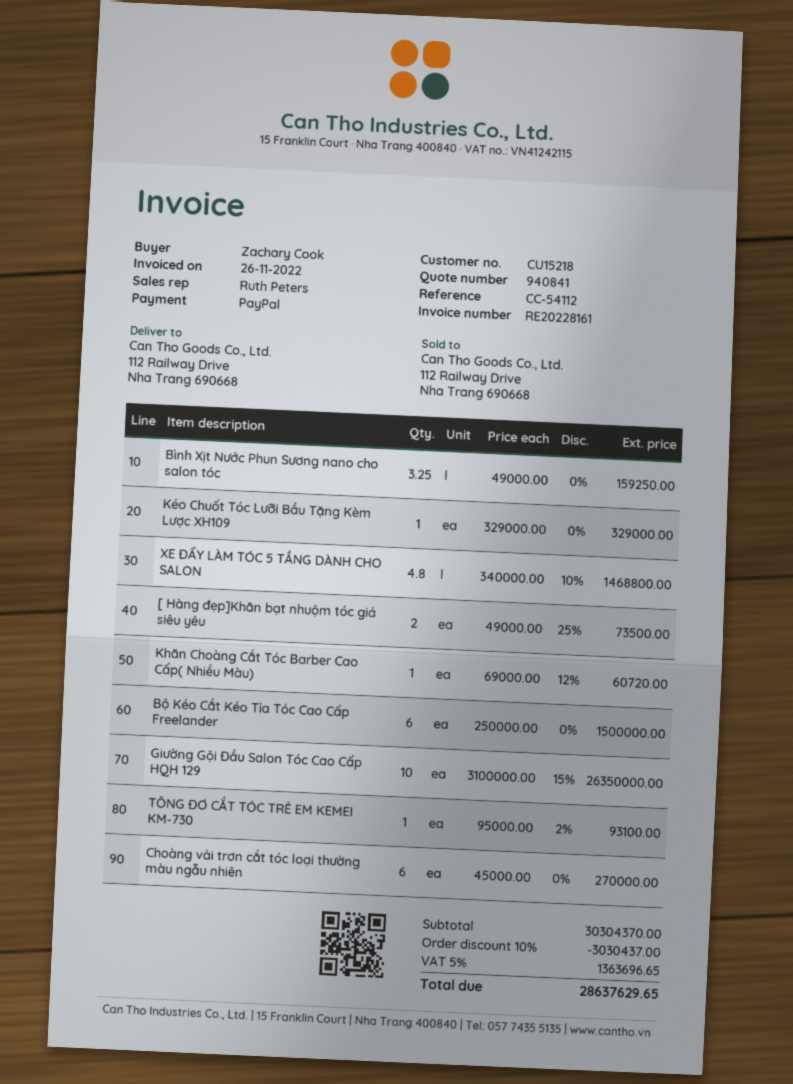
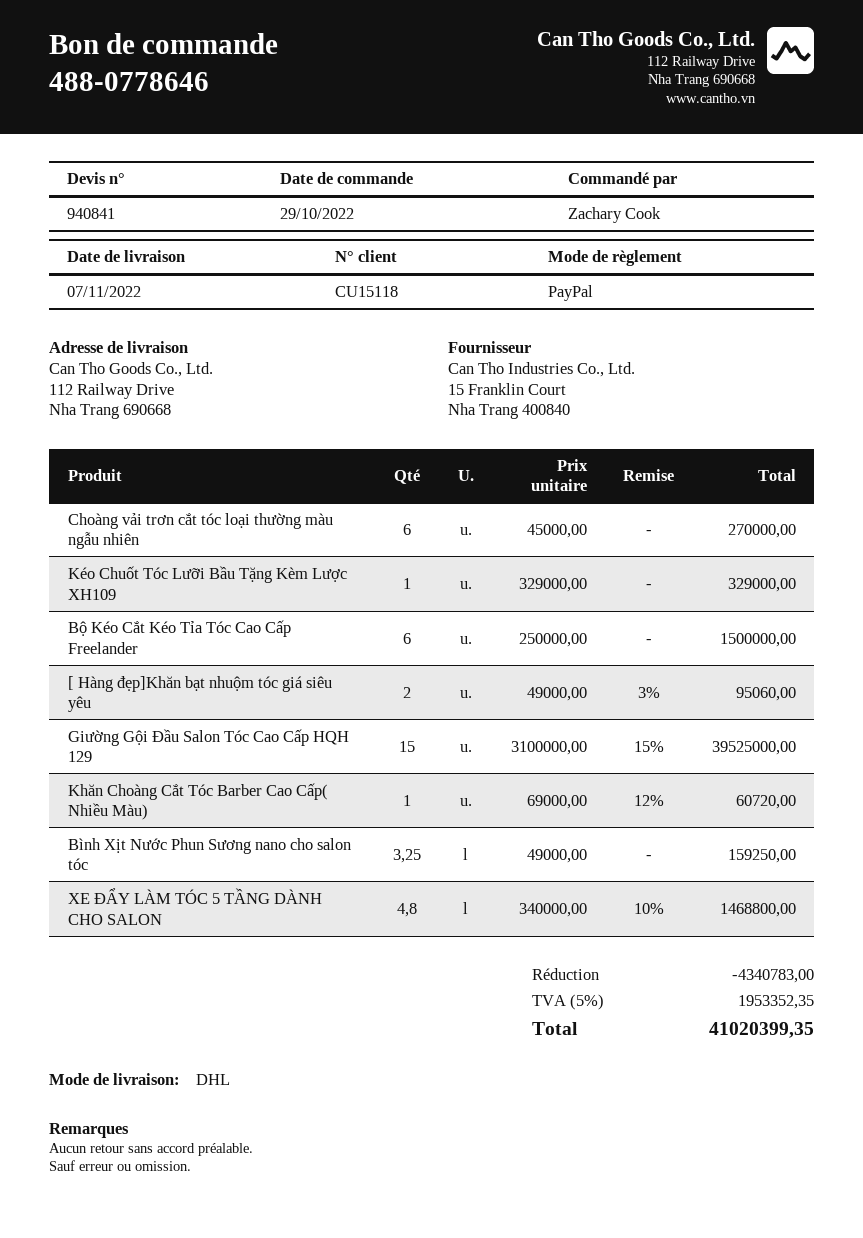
customer number: CU15218 -> CU15118
[ Hàng đẹp]Khăn bạt nhuộm tóc giá siêu yêu: 2 x 49000.00 - 25% = 73500.00 -> 2 x 49000.00 - 3% = 95060.00
Giường Gội Đầu Salon Tóc Cao Cấp HQH 129: 10 x 3100000.00 - 15% = 26350000.00 -> 15 x 3100000.00 - 15% = 39525000.00
TÔNG ĐƠ CẮT TÓC TRẺ EM KEMEI KM-730: 1 x 95000.00 - 2% = 93100.00 -> none
discount: 3030437.00 -> 4340783.00
tax: 5% = 1363696.65 -> 5% = 1953352.35
total: 28637629.65 -> 41020399.35

